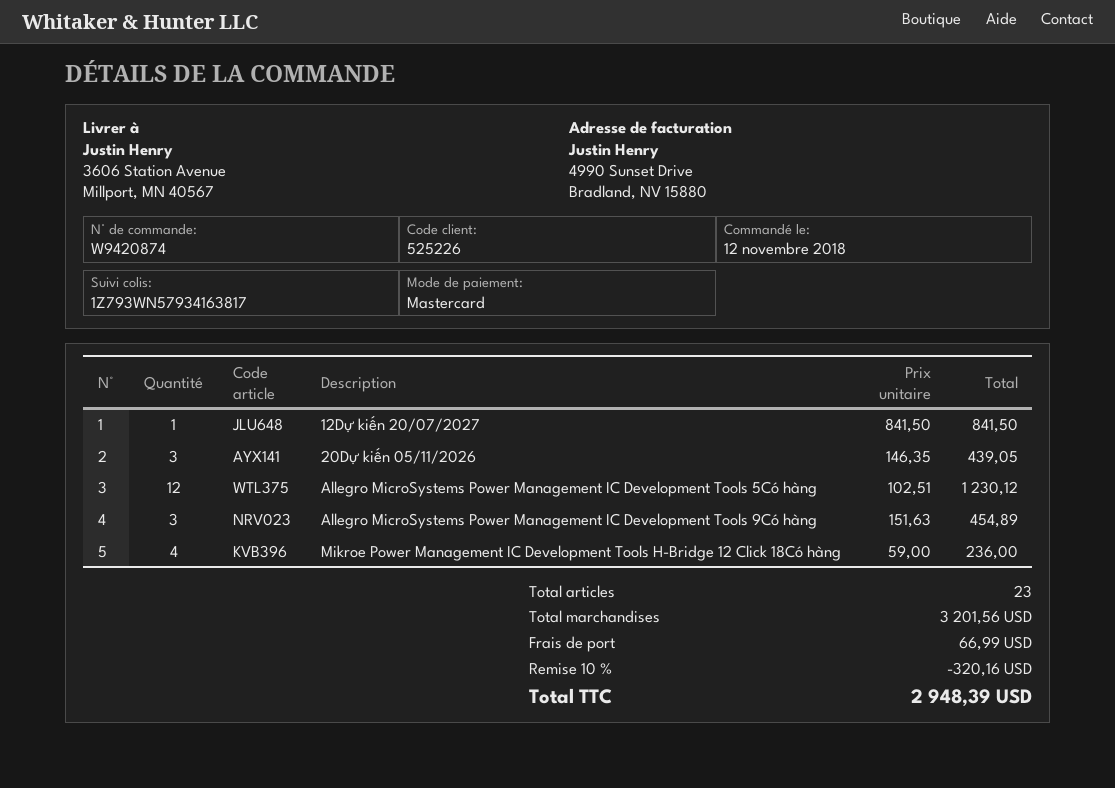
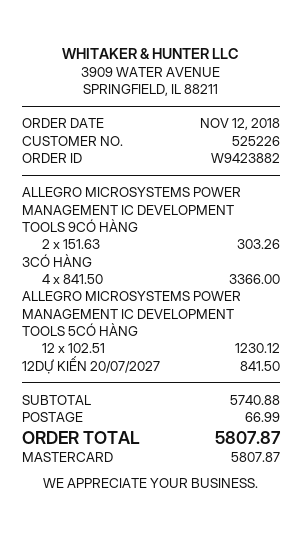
order number: W9420874 -> W9423882
20Dự kiến 05/11/2026: 3 x 146.35 = 439.05 -> none
Allegro MicroSystems Power Management IC Development Tools 9Có hàng: 3 x 151.63 = 454.89 -> 2 x 151.63 = 303.26
Mikroe Power Management IC Development Tools H-Bridge 12 Click 18Có hàng: 4 x 59.00 = 236.00 -> none
3CÓ HÀNG: none -> 4 x 841.50 = 3366.00
subtotal: 3201.56 -> 5740.88
discount: 10% = 320.16 -> none
total: 2948.39 -> 5807.87

